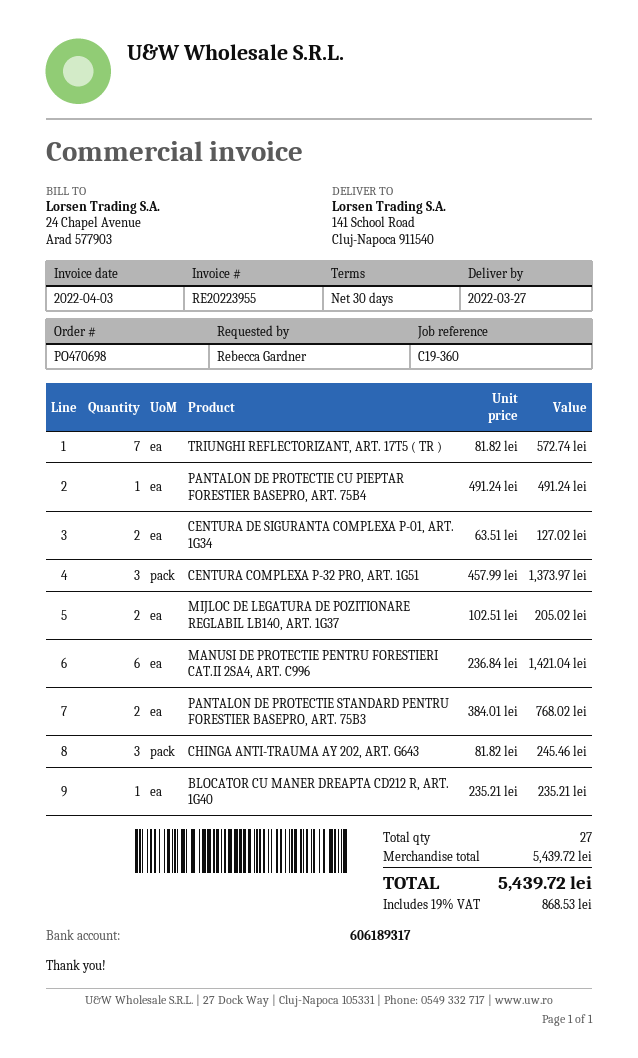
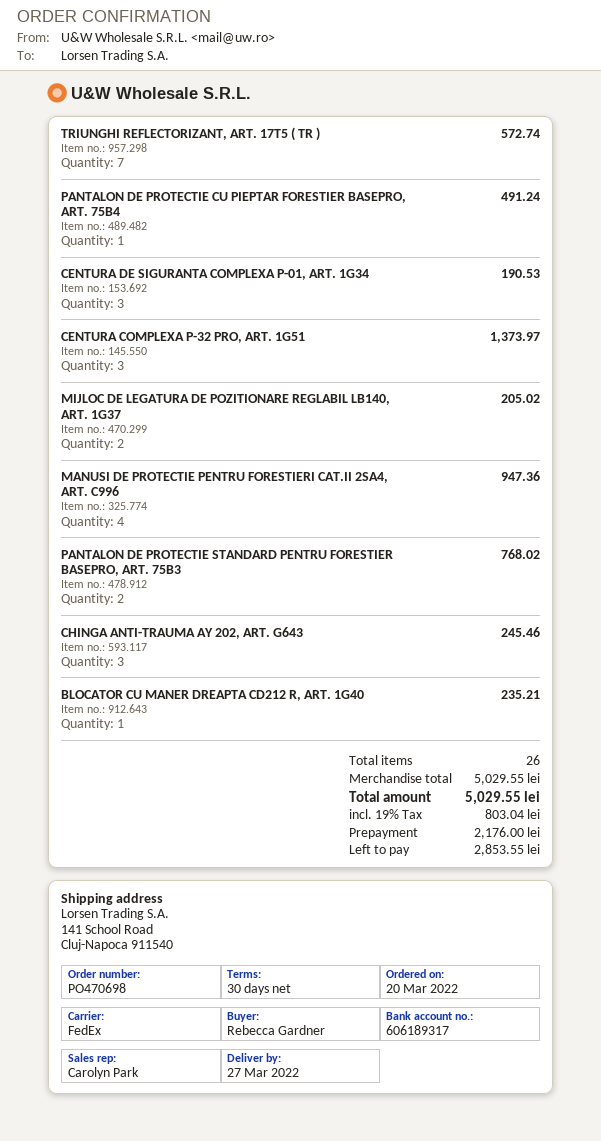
CENTURA DE SIGURANTA COMPLEXA P-01, ART. 1G34: 2 for 127.02 -> 3 for 190.53
MANUSI DE PROTECTIE PENTRU FORESTIERI CAT.II 2SA4, ART. C996: 6 for 1421.04 -> 4 for 947.36
total quantity: 27 -> 26
subtotal: 5439.72 -> 5029.55
tax: 19% = 868.53 -> 19% = 803.04
total: 5439.72 -> 5029.55

